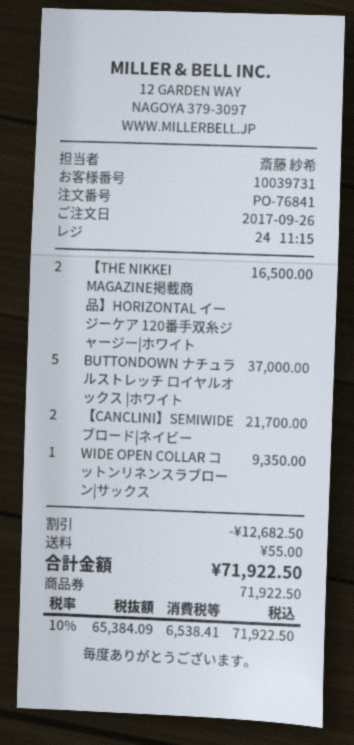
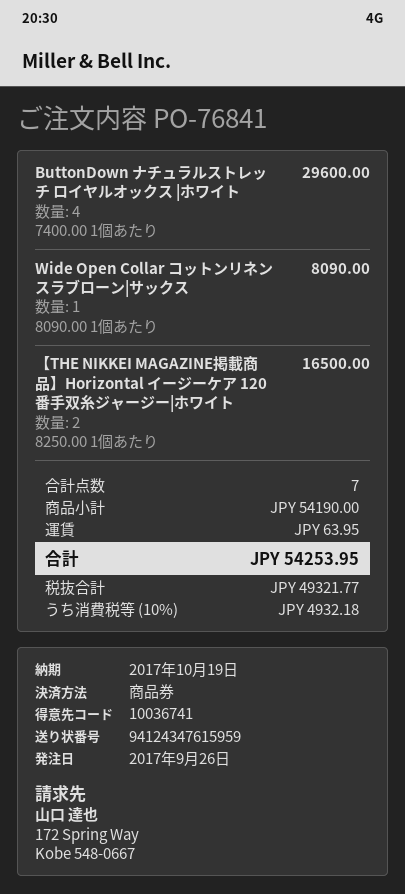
customer number: 10039731 -> 10036741
BUTTONDOWN ナチュラルストレッチ ロイヤルオックス |ホワイト: 5 for 37000.00 -> 4 for 29600.00
【CANCLINI】SEMIWIDEブロード|ネイビー: 2 for 21700.00 -> none
WIDE OPEN COLLAR コットンリネンスラブローン|サックス: 1 for 9350.00 -> 1 for 8090.00
discount: 12682.50 -> none
shipping: 55.00 -> 63.95
net: 65384.09 -> 49321.77
tax: 10% = 6538.41 -> 10% = 4932.18
total: 71922.50 -> 54253.95

